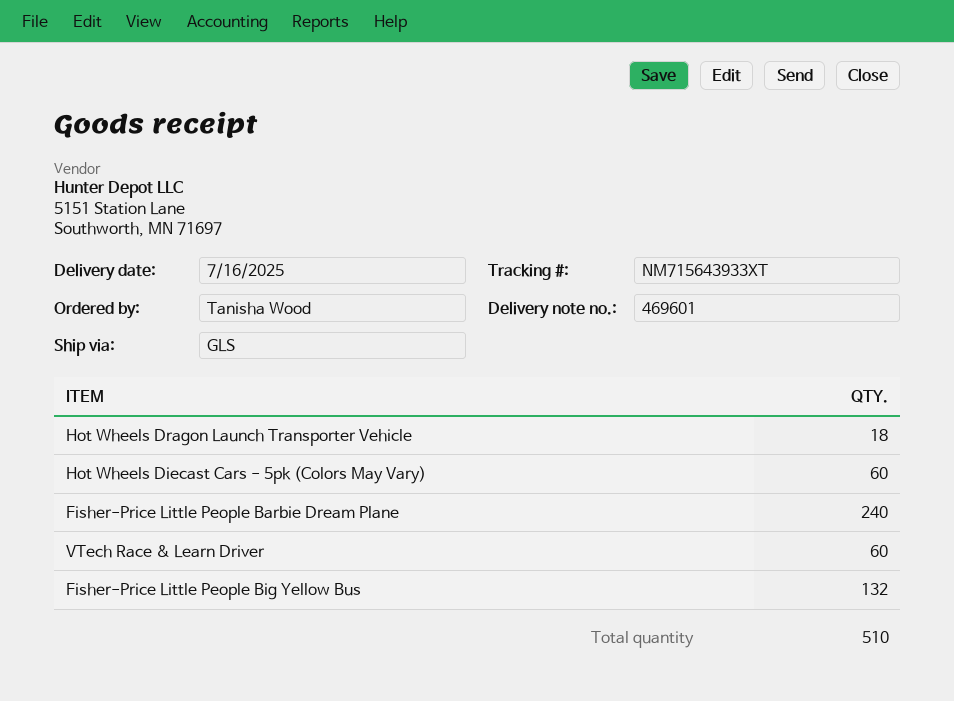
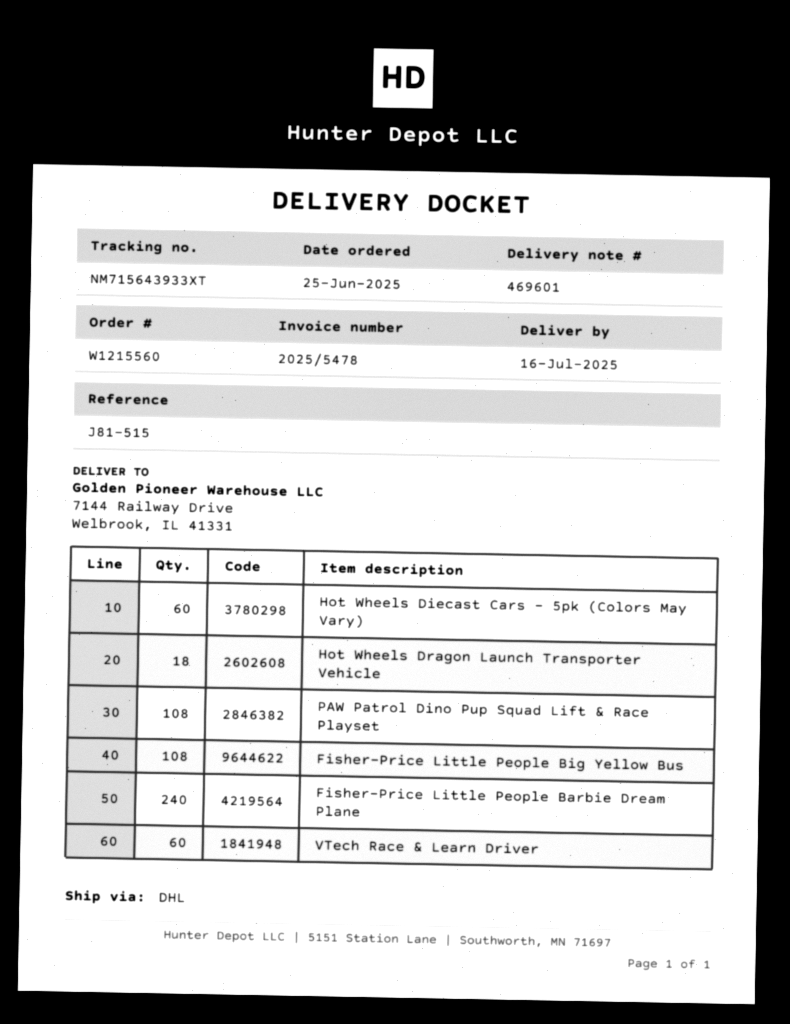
shipping method: GLS -> DHL
Fisher-Price Little People Big Yellow Bus: 132 -> 108
PAW Patrol Dino Pup Squad Lift & Race Playset: none -> 108

